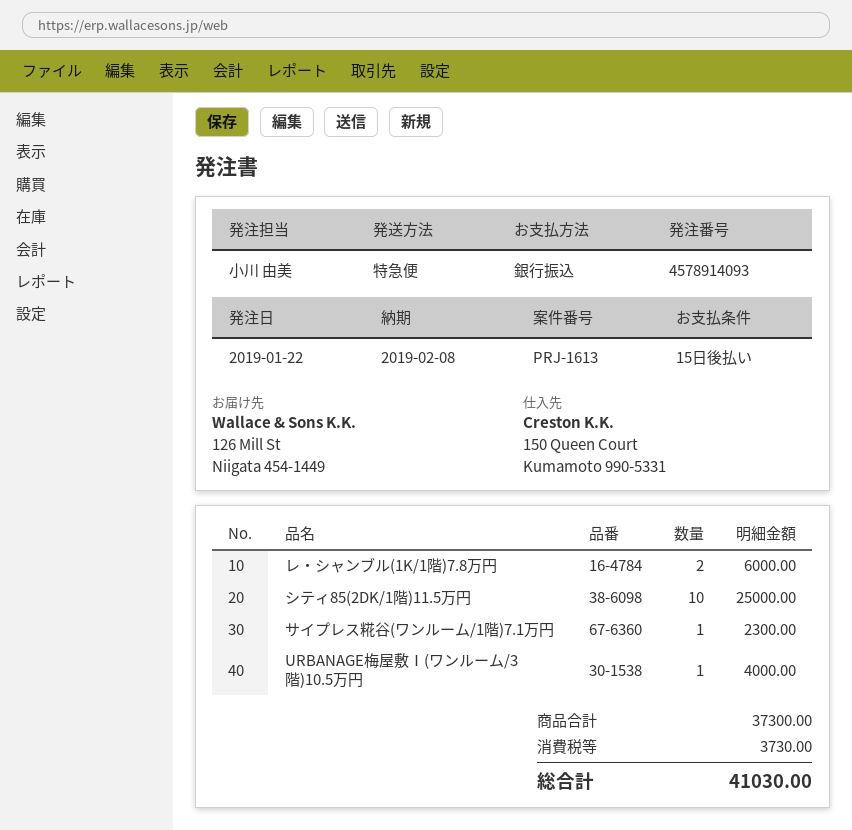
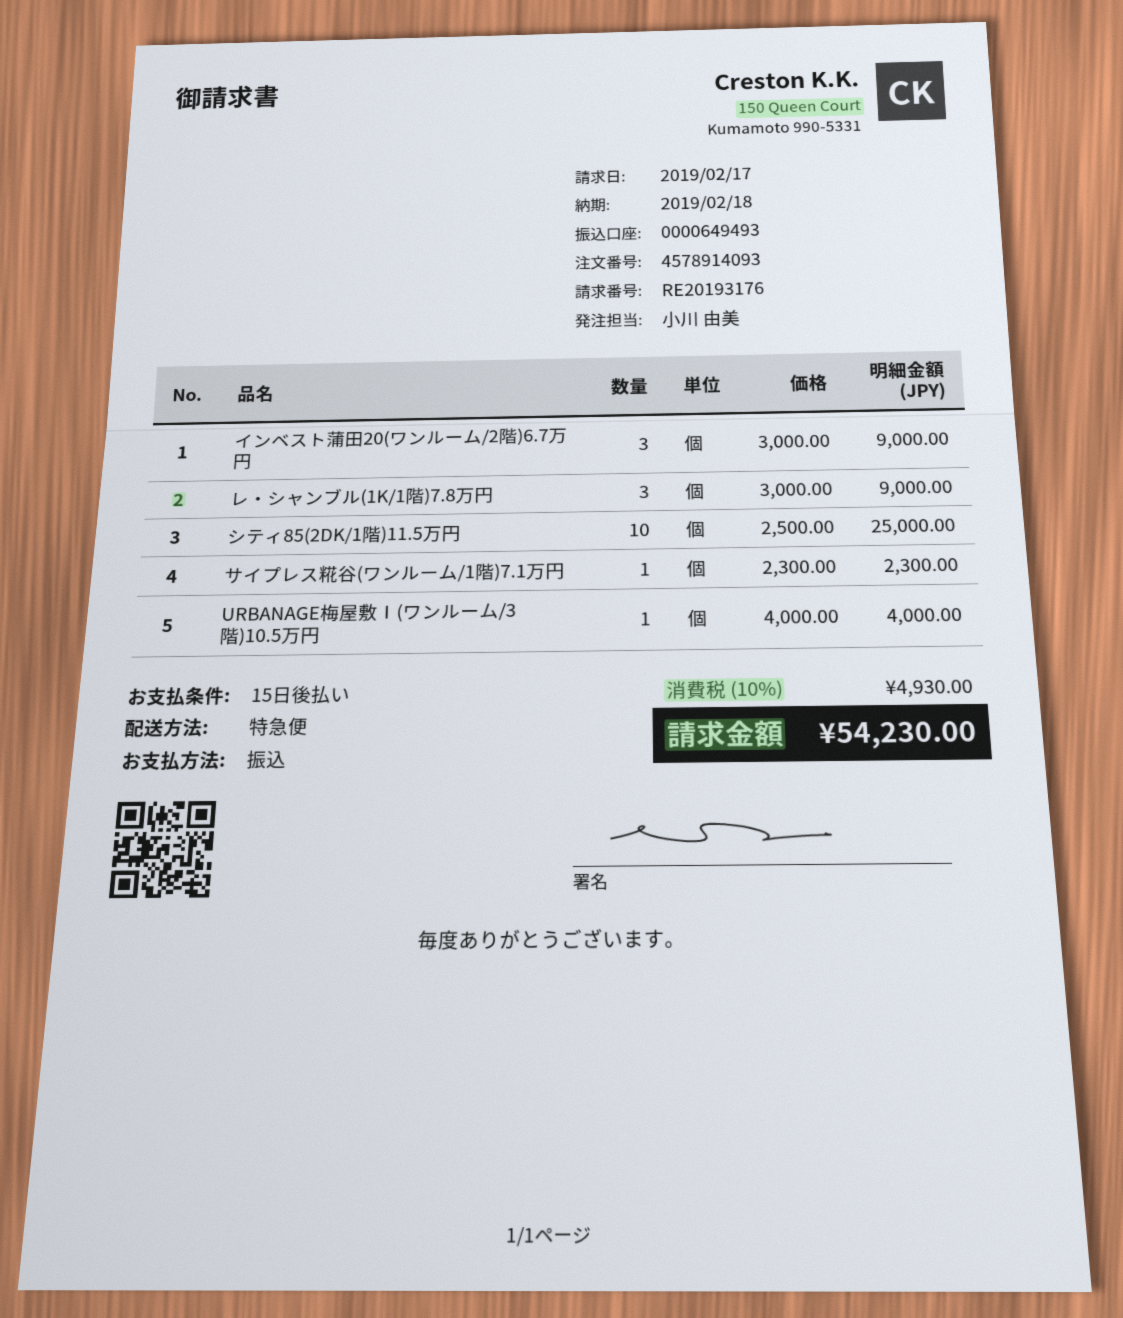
delivery date: 2019-02-08 -> 2019-02-18
レ・シャンブル(1K/1階)7.8万円: 2 for 6000.00 -> 3 for 9000.00
インベスト蒲田20(ワンルーム/2階)6.7万円: none -> 3 for 9000.00
tax: 3730.00 -> 4930.00
total: 41030.00 -> 54230.00

